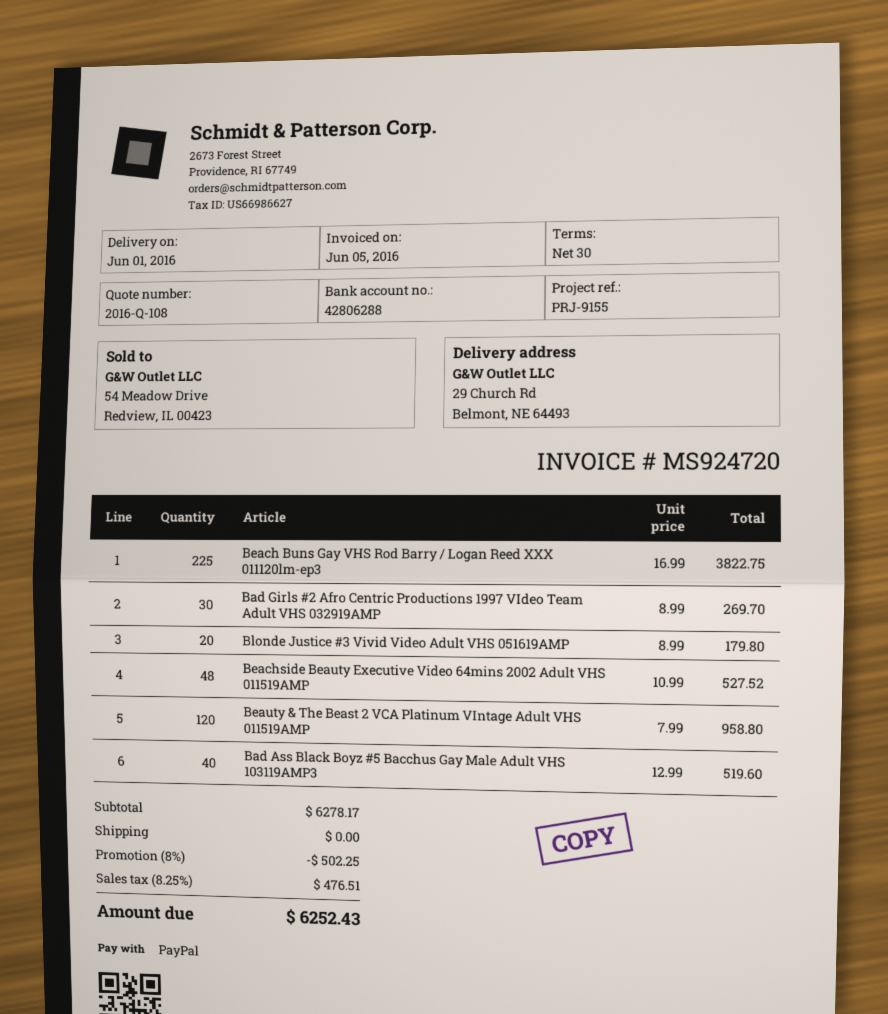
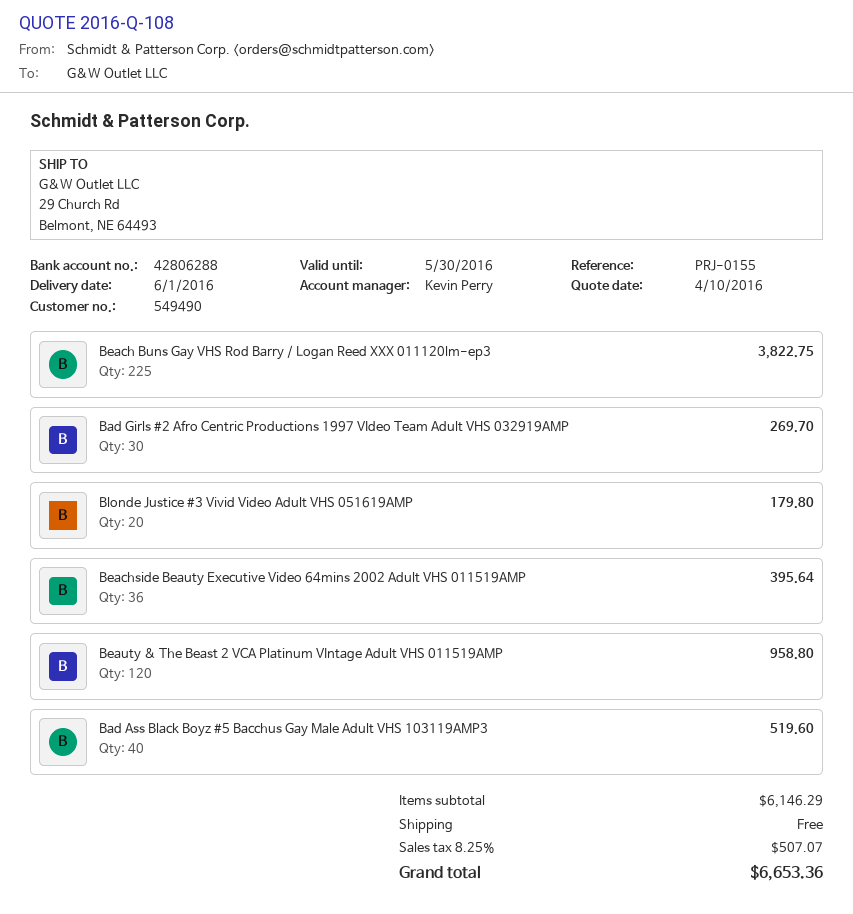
reference: PRJ-9155 -> PRJ-0155
Beachside Beauty Executive Video 64mins 2002 Adult VHS 011519AMP: 48 for 527.52 -> 36 for 395.64
subtotal: 6278.17 -> 6146.29
discount: 8% = 502.25 -> none
tax: 8.25% = 476.51 -> 8.25% = 507.07
total: 6252.43 -> 6653.36

